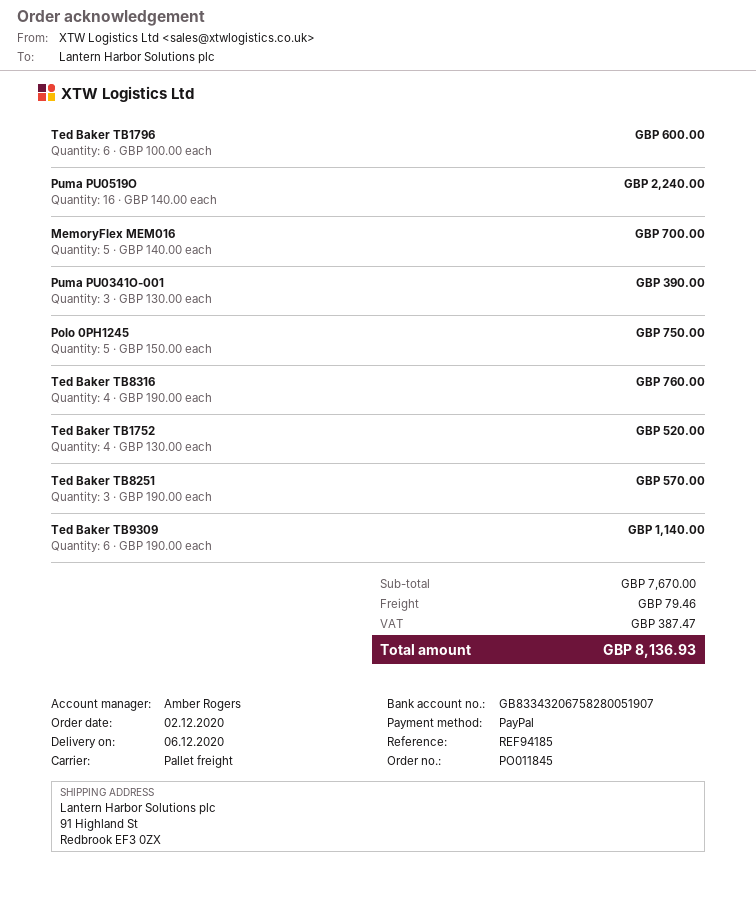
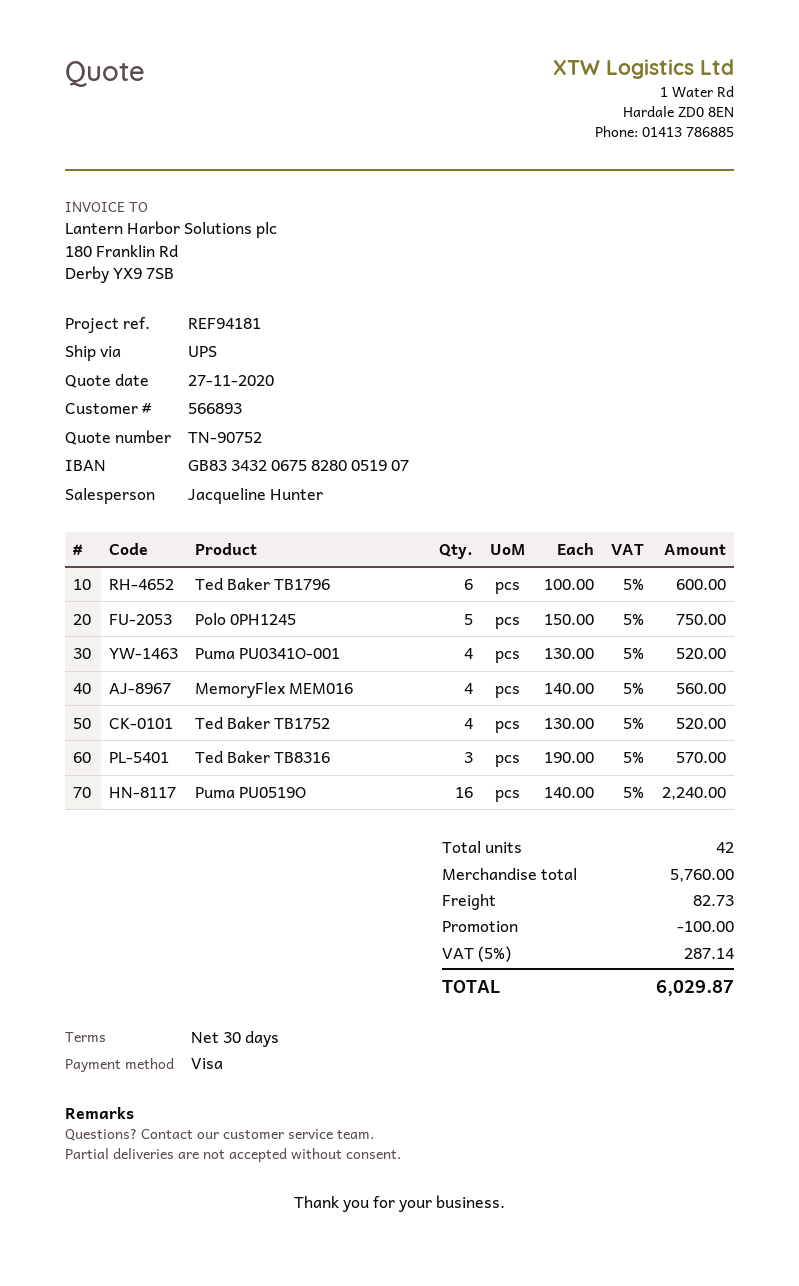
reference: REF94185 -> REF94181
sales rep: Amber Rogers -> Jacqueline Hunter
payment method: PayPal -> Visa
shipping method: pallet freight -> UPS
MemoryFlex MEM016: 5 x 140.00 = 700.00 -> 4 x 140.00 = 560.00
Puma PU0341O-001: 3 x 130.00 = 390.00 -> 4 x 130.00 = 520.00
Ted Baker TB8316: 4 x 190.00 = 760.00 -> 3 x 190.00 = 570.00
Ted Baker TB8251: 3 x 190.00 = 570.00 -> none
Ted Baker TB9309: 6 x 190.00 = 1140.00 -> none
subtotal: 7670.00 -> 5760.00
discount: none -> 100.00
shipping: 79.46 -> 82.73
tax: 387.47 -> 287.14
total: 8136.93 -> 6029.87

